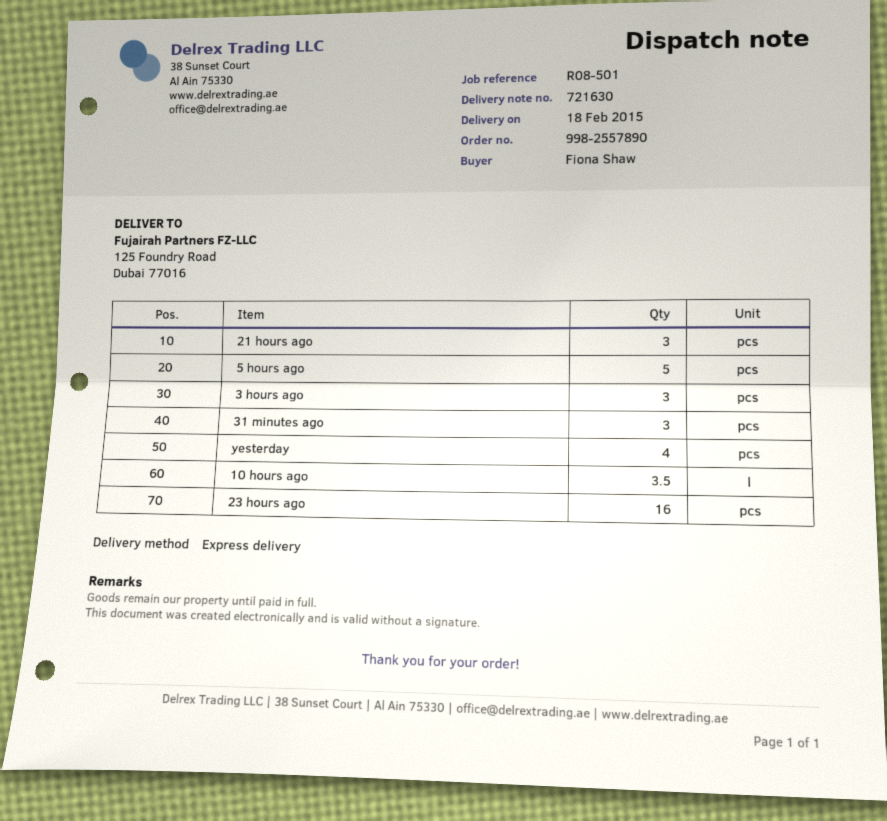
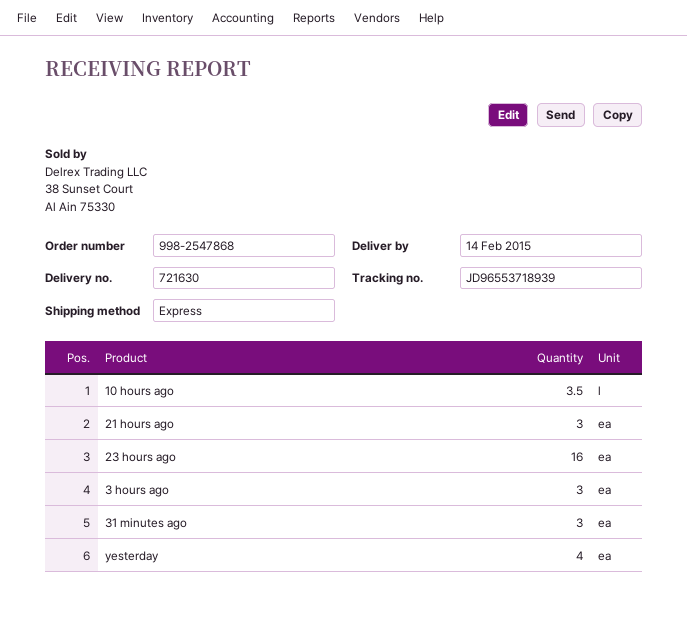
order number: 998-2557890 -> 998-2547868
delivery date: 2015-02-18 -> 2015-02-14
5 hours ago: 5 -> none

